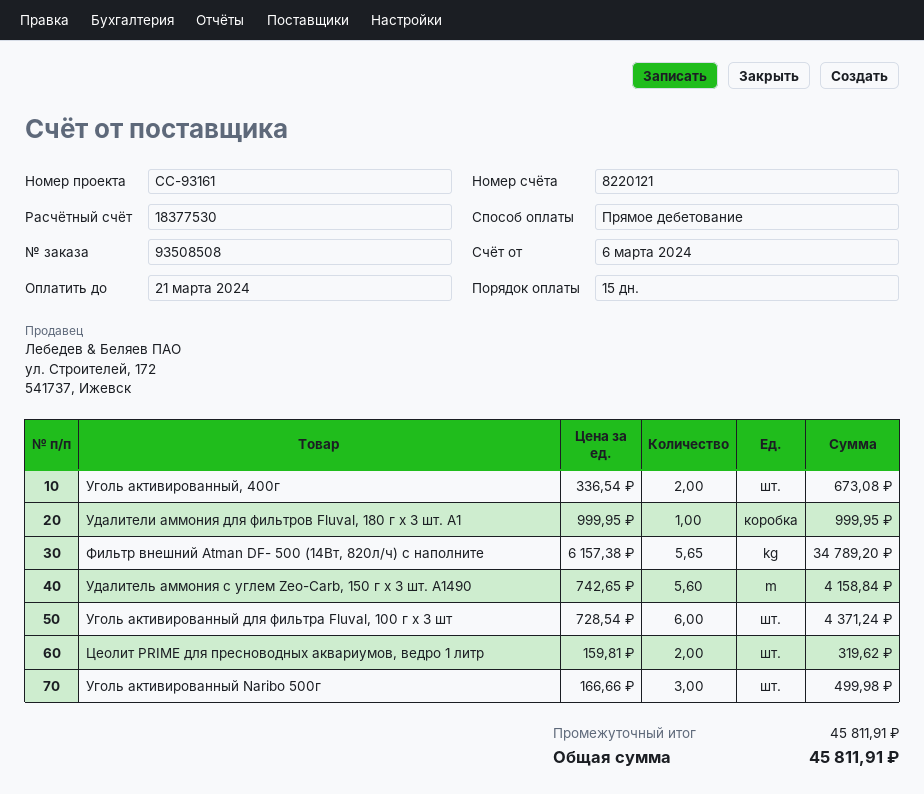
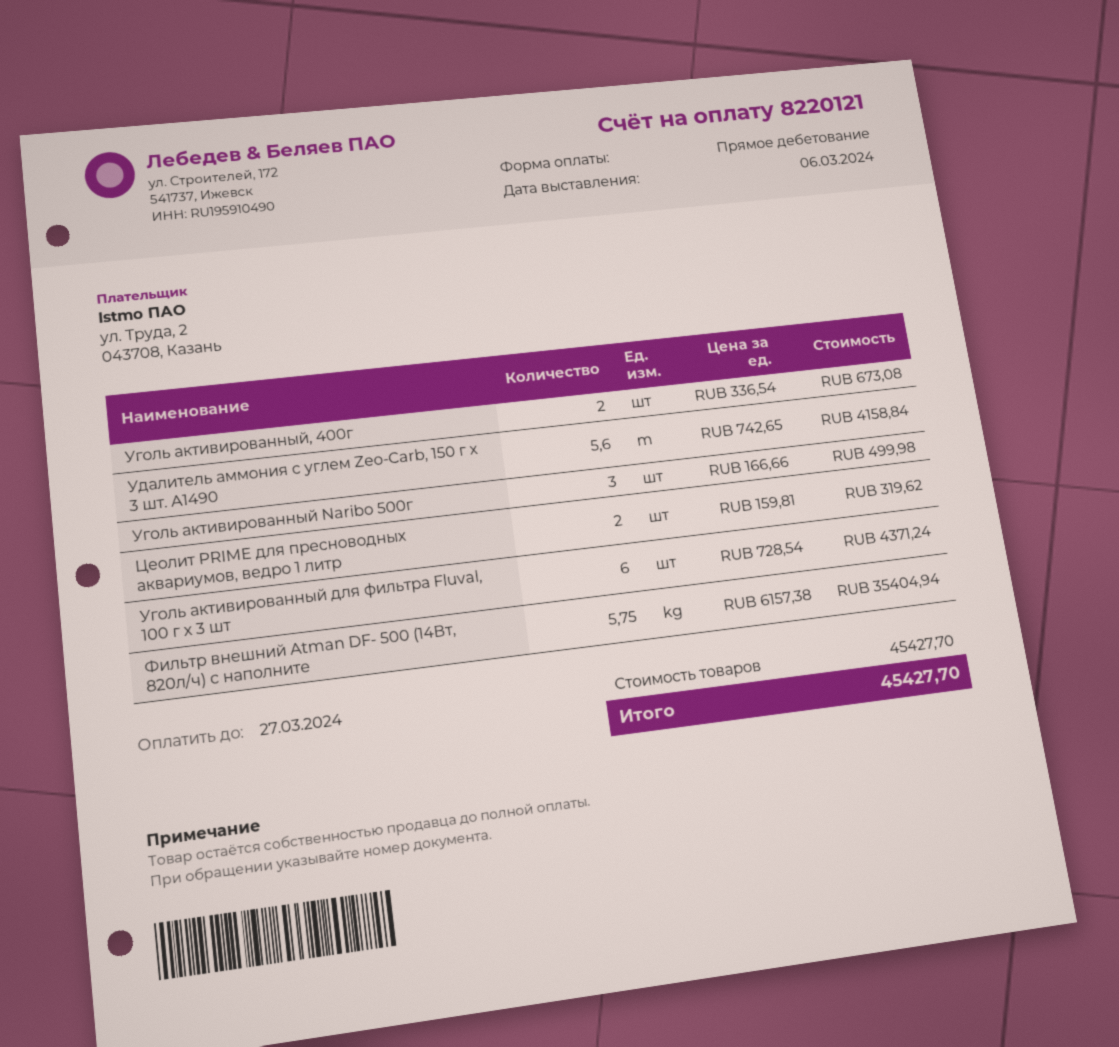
due date: 2024-03-21 -> 2024-03-27
Удалители аммония для фильтров Fluval, 180 г х 3 шт. A1: 1 x 999.95 = 999.95 -> none
Фильтр внешний Atman DF- 500 (14Вт, 820л/ч) с наполните: 5.65 x 6157.38 = 34789.20 -> 5.75 x 6157.38 = 35404.94
subtotal: 45811.91 -> 45427.70
total: 45811.91 -> 45427.70

